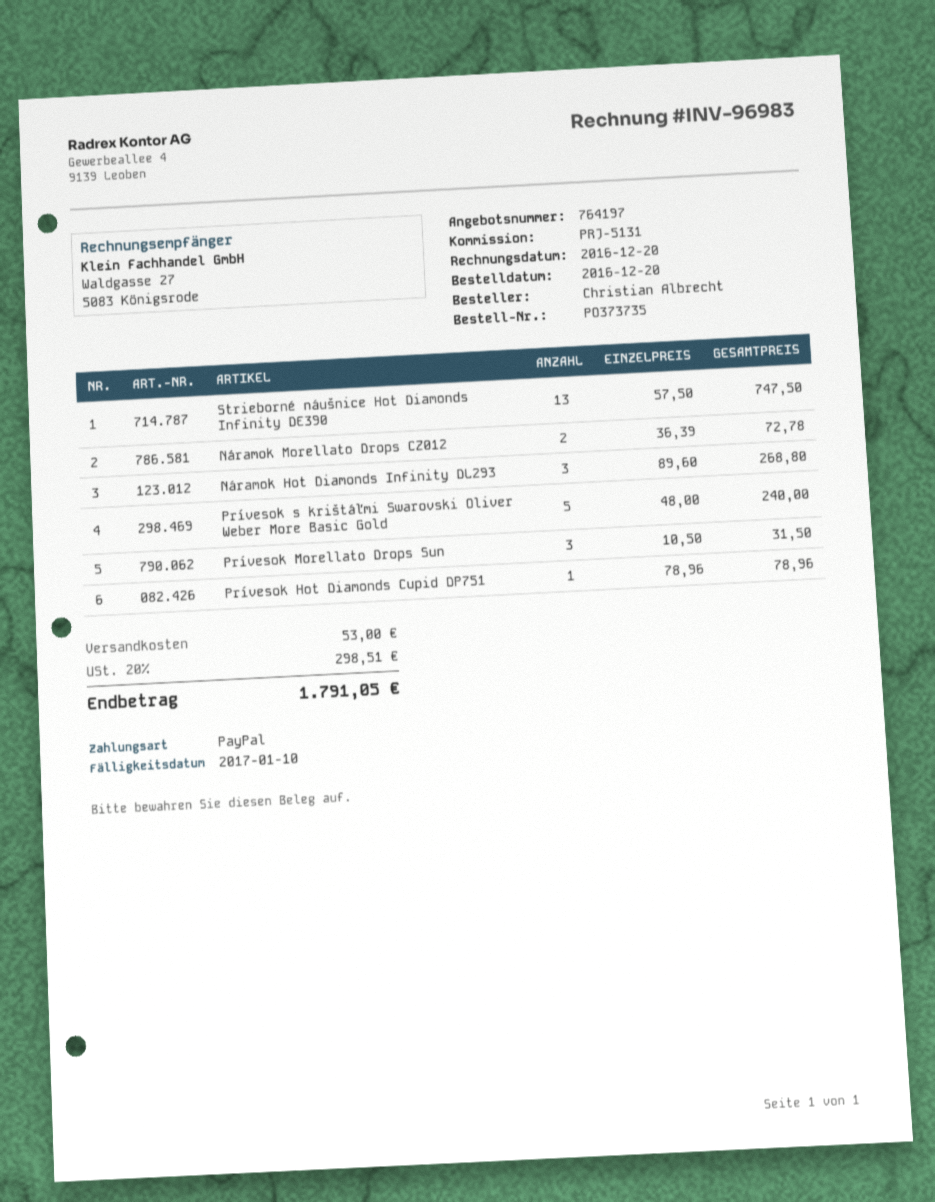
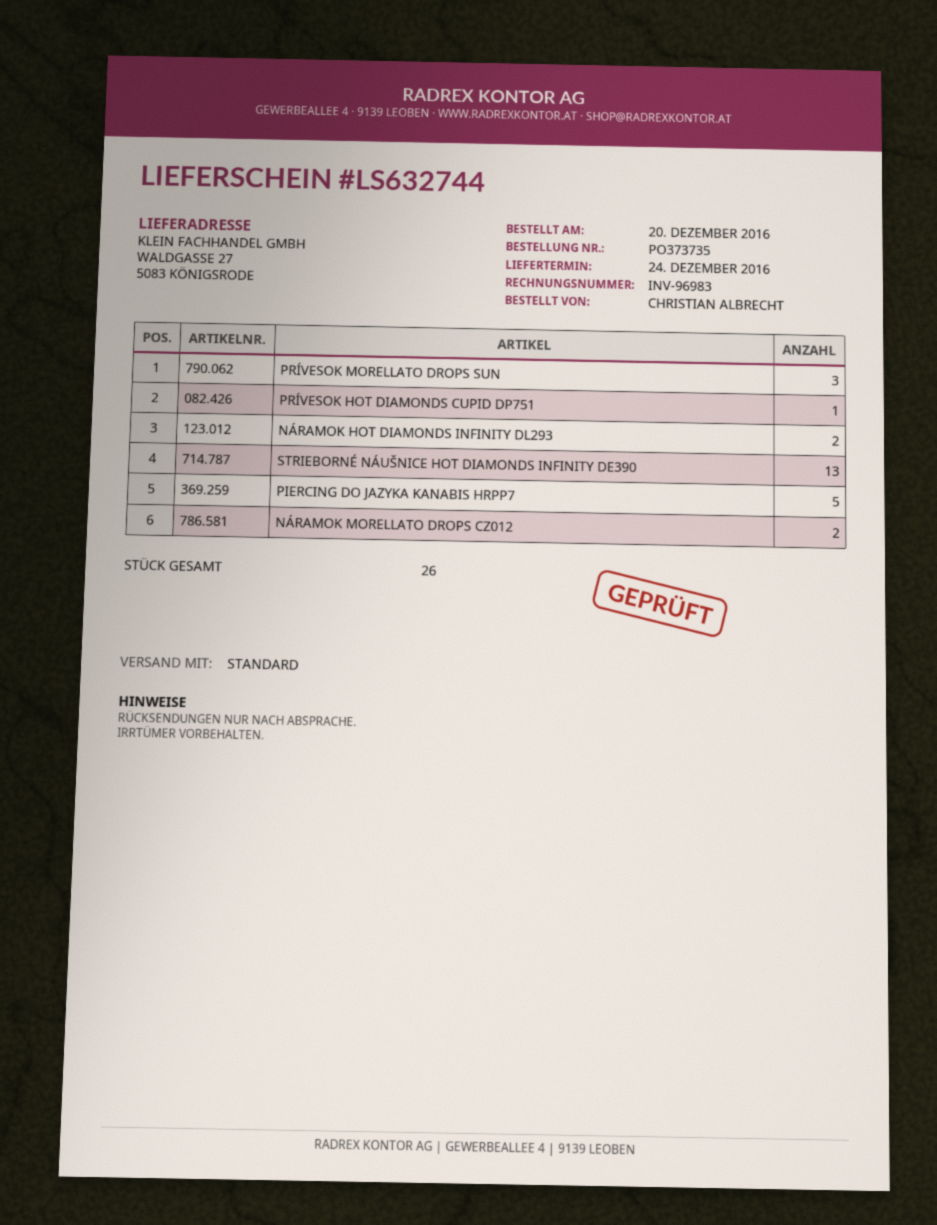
Náramok Hot Diamonds Infinity DL293: 3 -> 2
Prívesok s krištáľmi Swarovski Oliver Weber More Basic Gold: 5 -> none
PIERCING DO JAZYKA KANABIS HRPP7: none -> 5

